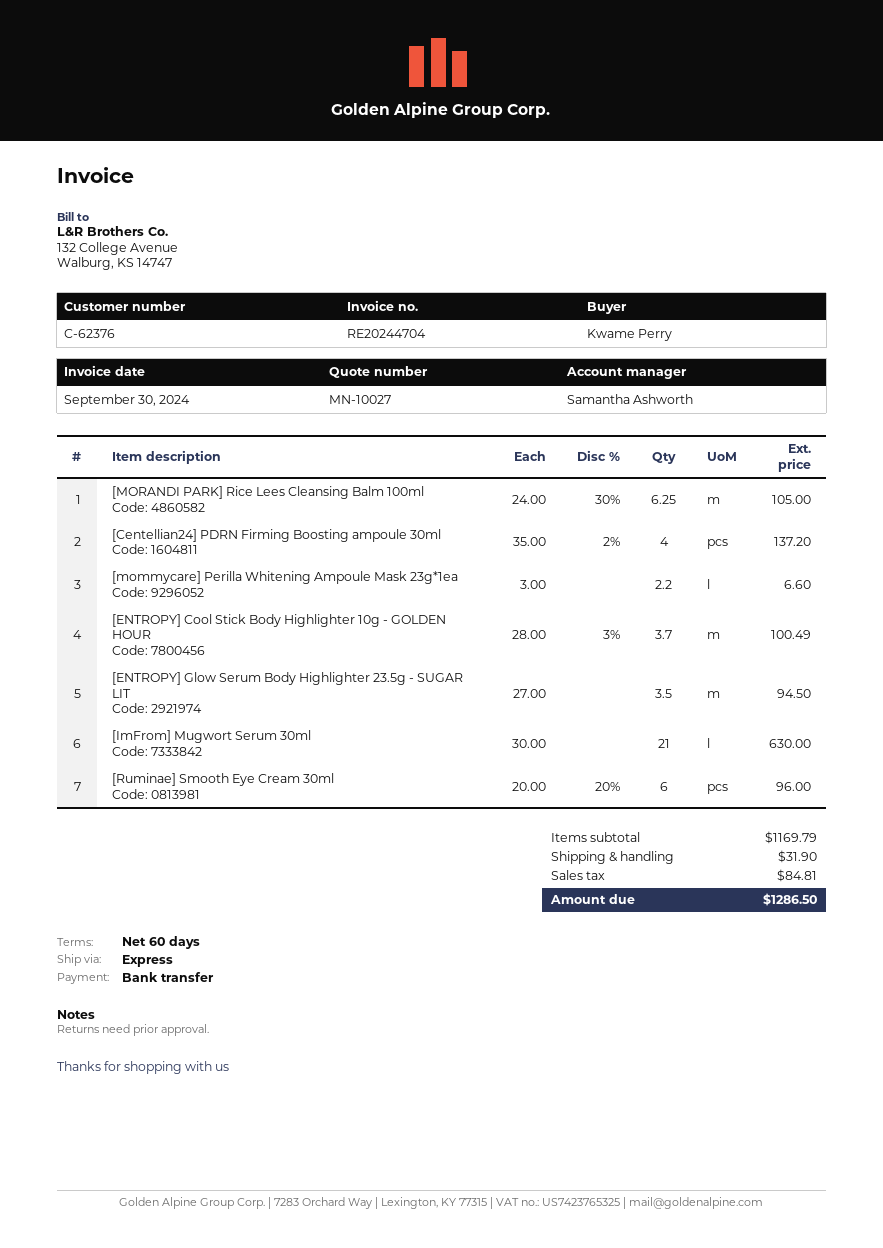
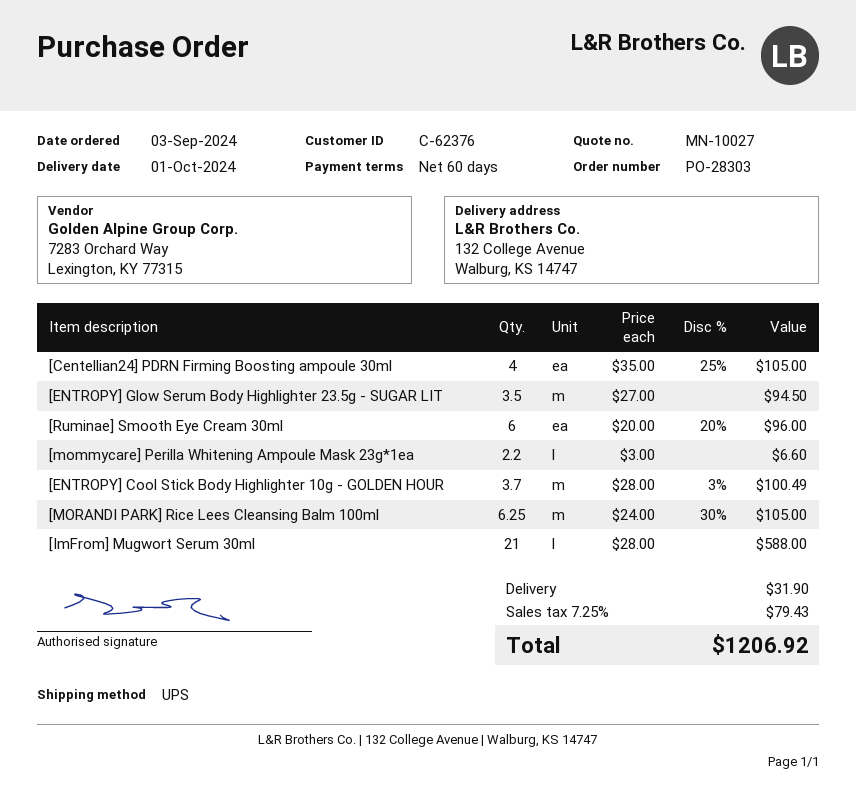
shipping method: express -> UPS
[Centellian24] PDRN Firming Boosting ampoule 30ml: 4 x 35.00 - 2% = 137.20 -> 4 x 35.00 - 25% = 105.00
[ImFrom] Mugwort Serum 30ml: 21 x 30.00 = 630.00 -> 21 x 28.00 = 588.00
tax: 84.81 -> 79.43
total: 1286.50 -> 1206.92

